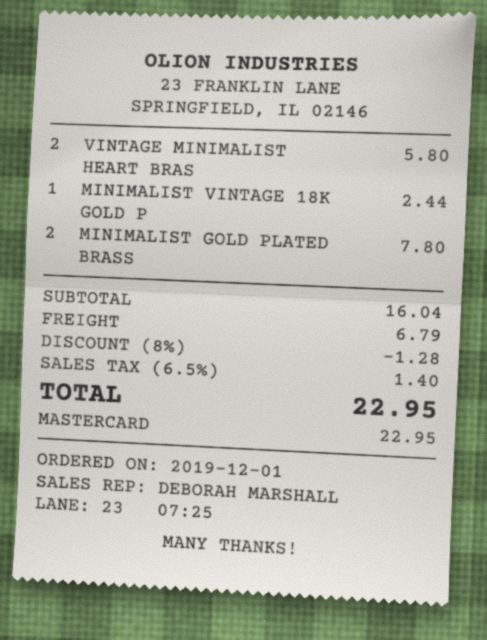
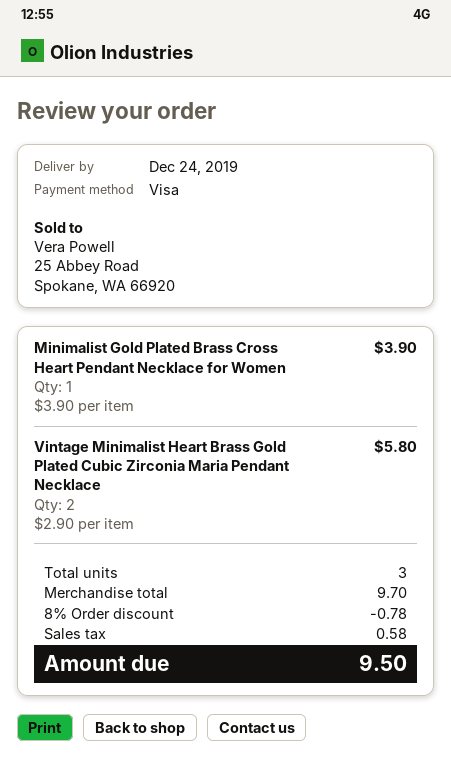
payment method: Mastercard -> Visa
MINIMALIST VINTAGE 18K GOLD P: 1 for 2.44 -> none
MINIMALIST GOLD PLATED BRASS: 2 for 7.80 -> 1 for 3.90
subtotal: 16.04 -> 9.70
discount: 8% = 1.28 -> 8% = 0.78
shipping: 6.79 -> none
tax: 1.40 -> 0.58
total: 22.95 -> 9.50

